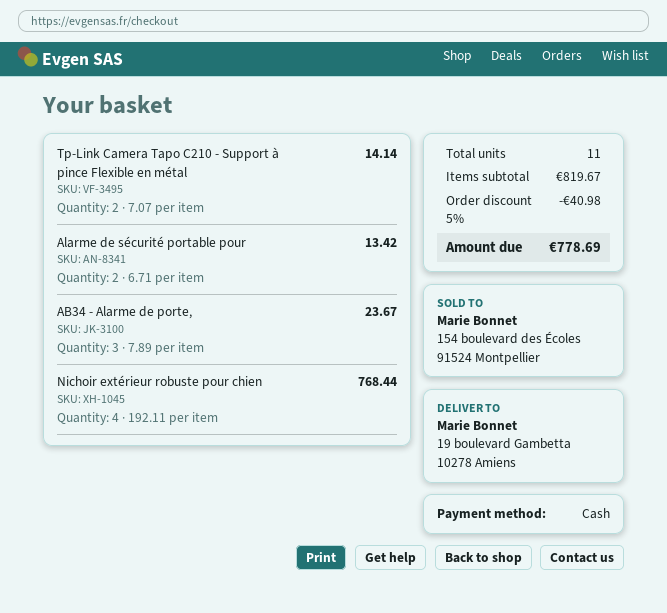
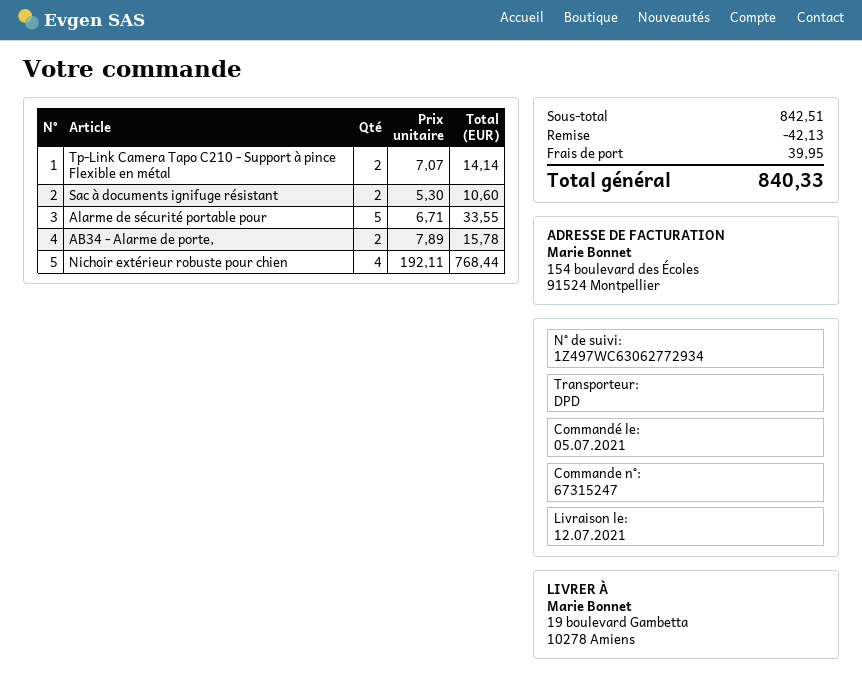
Alarme de sécurité portable pour: 2 x 6.71 = 13.42 -> 5 x 6.71 = 33.55
AB34 - Alarme de porte,: 3 x 7.89 = 23.67 -> 2 x 7.89 = 15.78
Sac à documents ignifuge résistant: none -> 2 x 5.30 = 10.60
subtotal: 819.67 -> 842.51
discount: 40.98 -> 42.13
shipping: none -> 39.95
total: 778.69 -> 840.33

